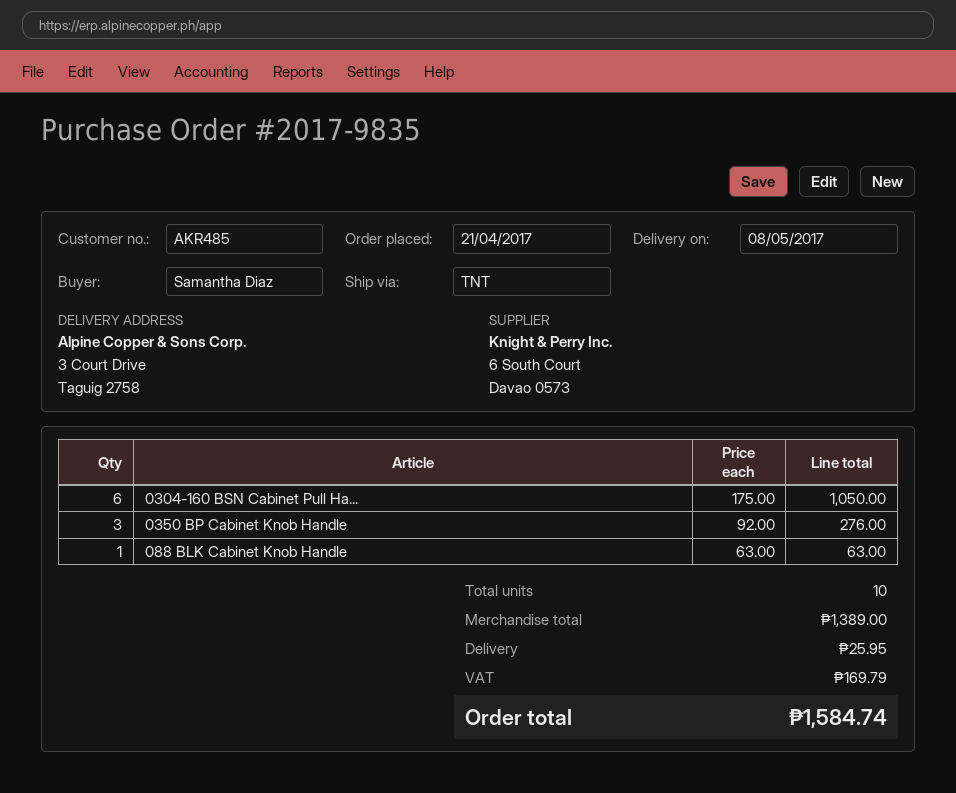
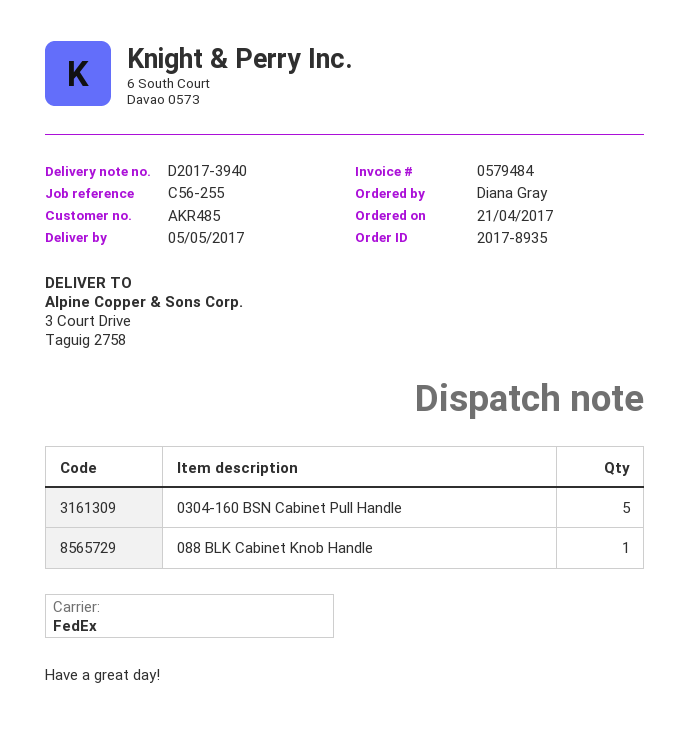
order number: 2017-9835 -> 2017-8935
delivery date: 2017-05-08 -> 2017-05-05
ordered by: Samantha Diaz -> Diana Gray
shipping method: TNT -> FedEx
0304-160 BSN Cabinet Pull Ha...: 6 -> 5
0350 BP Cabinet Knob Handle: 3 -> none

